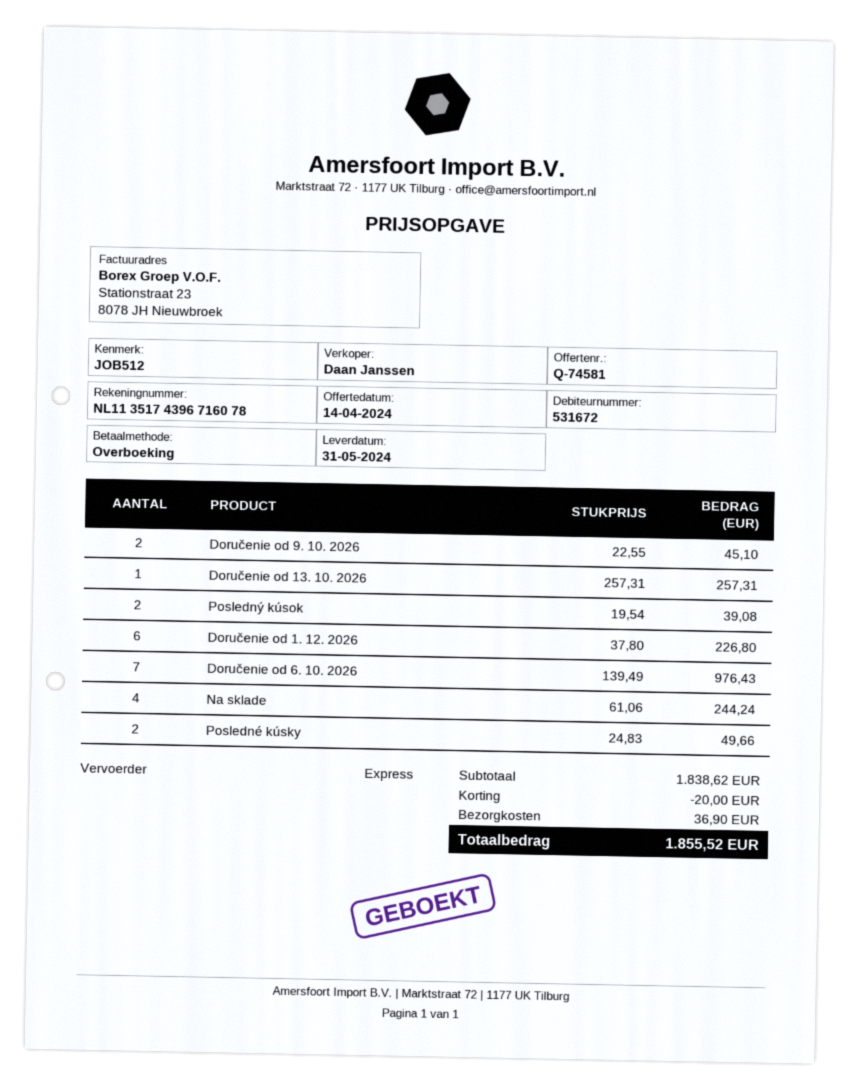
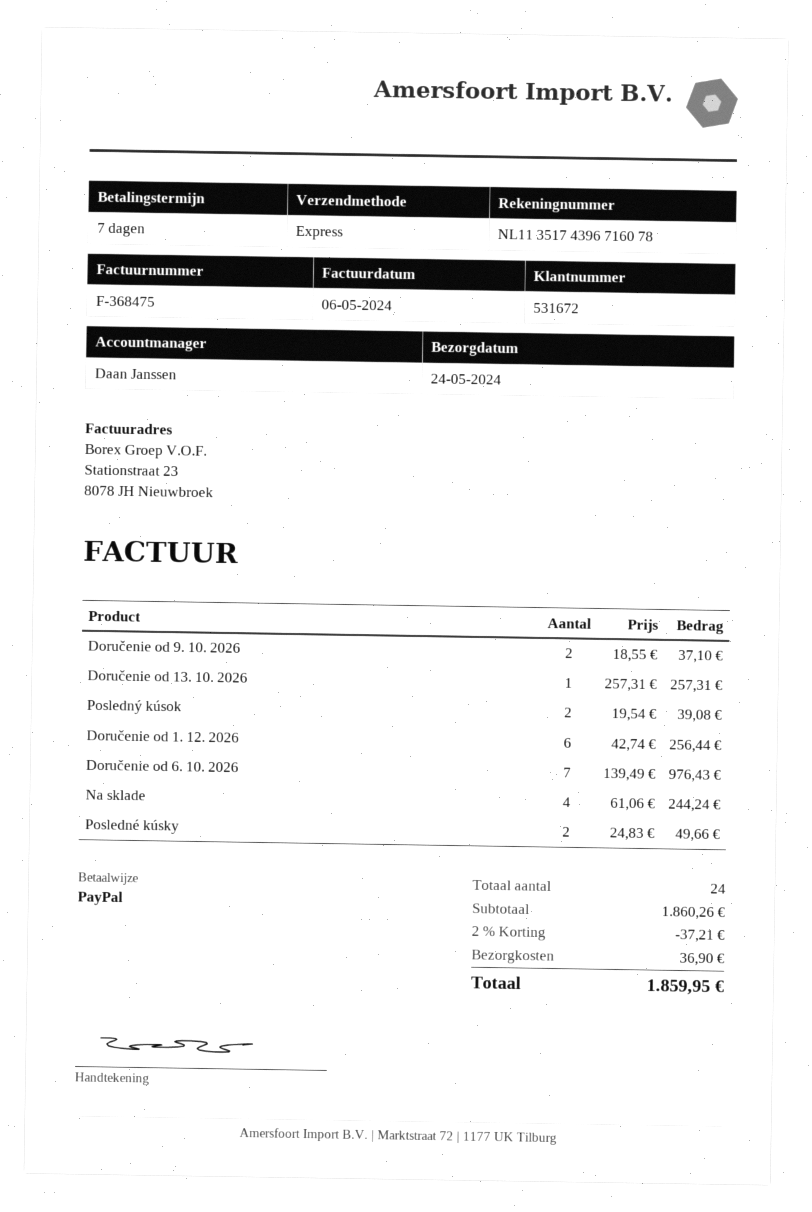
delivery date: 2024-05-31 -> 2024-05-24
payment method: bank transfer -> PayPal
Doručenie od 9. 10. 2026: 2 x 22.55 = 45.10 -> 2 x 18.55 = 37.10
Doručenie od 1. 12. 2026: 6 x 37.80 = 226.80 -> 6 x 42.74 = 256.44
subtotal: 1838.62 -> 1860.26
discount: 20.00 -> 37.21
total: 1855.52 -> 1859.95

